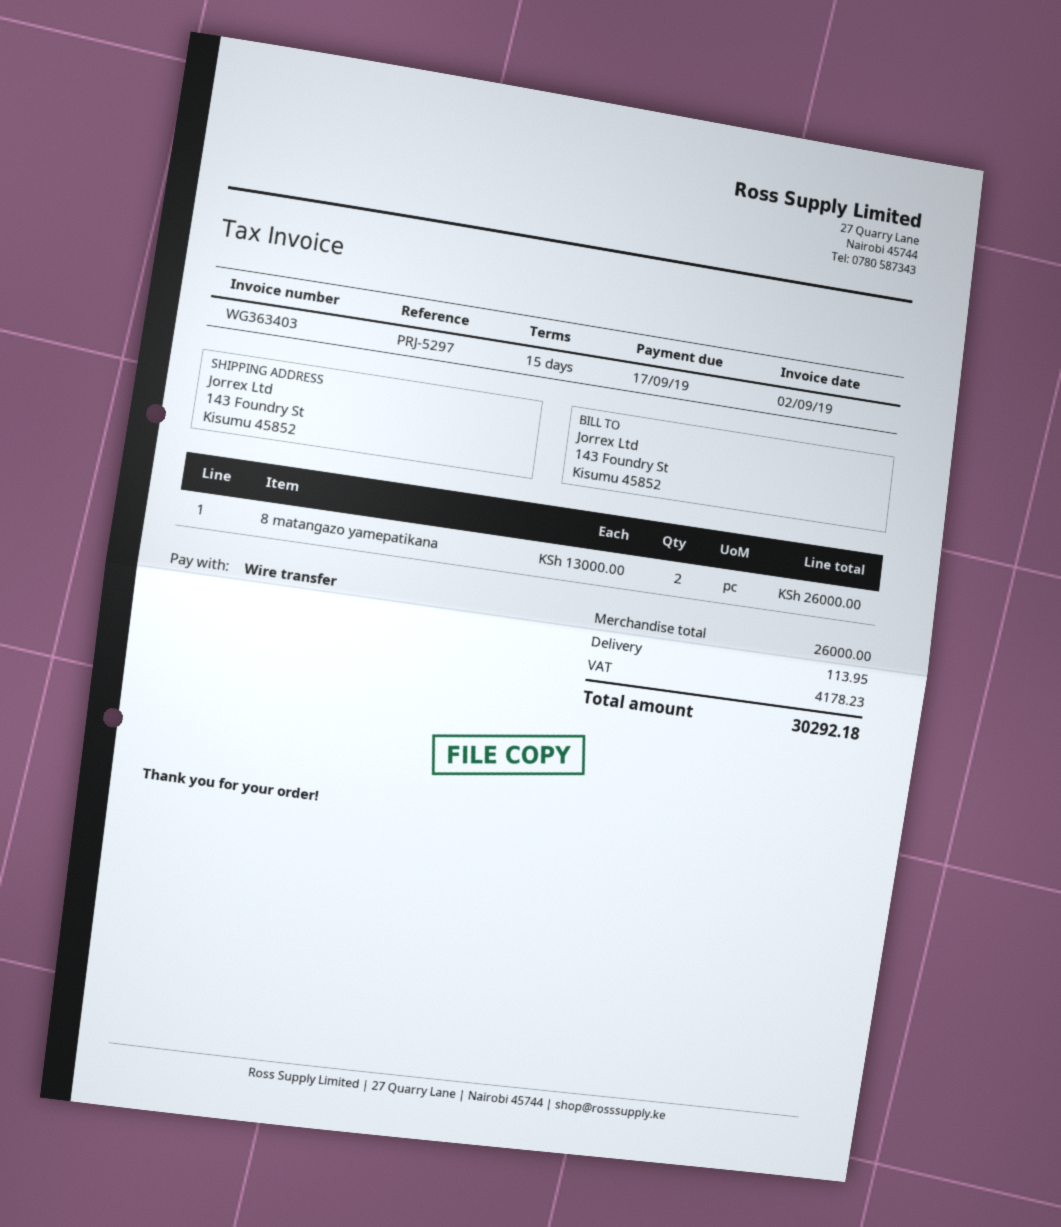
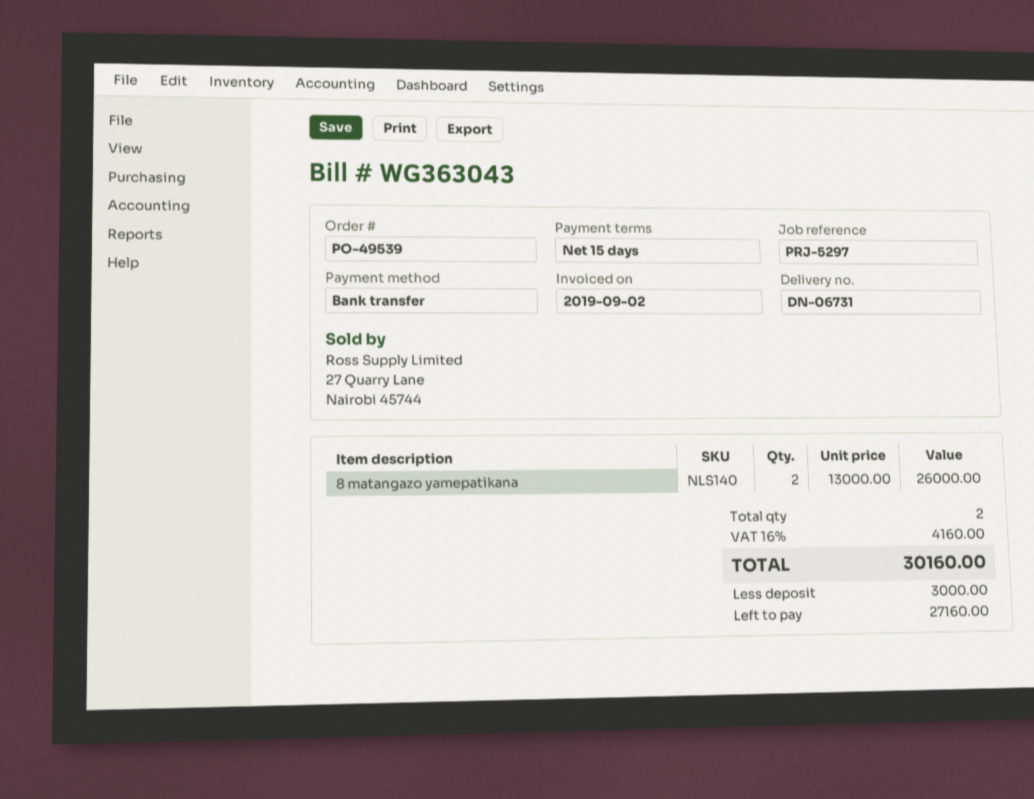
invoice number: WG363403 -> WG363043
shipping: 113.95 -> none
tax: 4178.23 -> 4160.00
total: 30292.18 -> 30160.00

